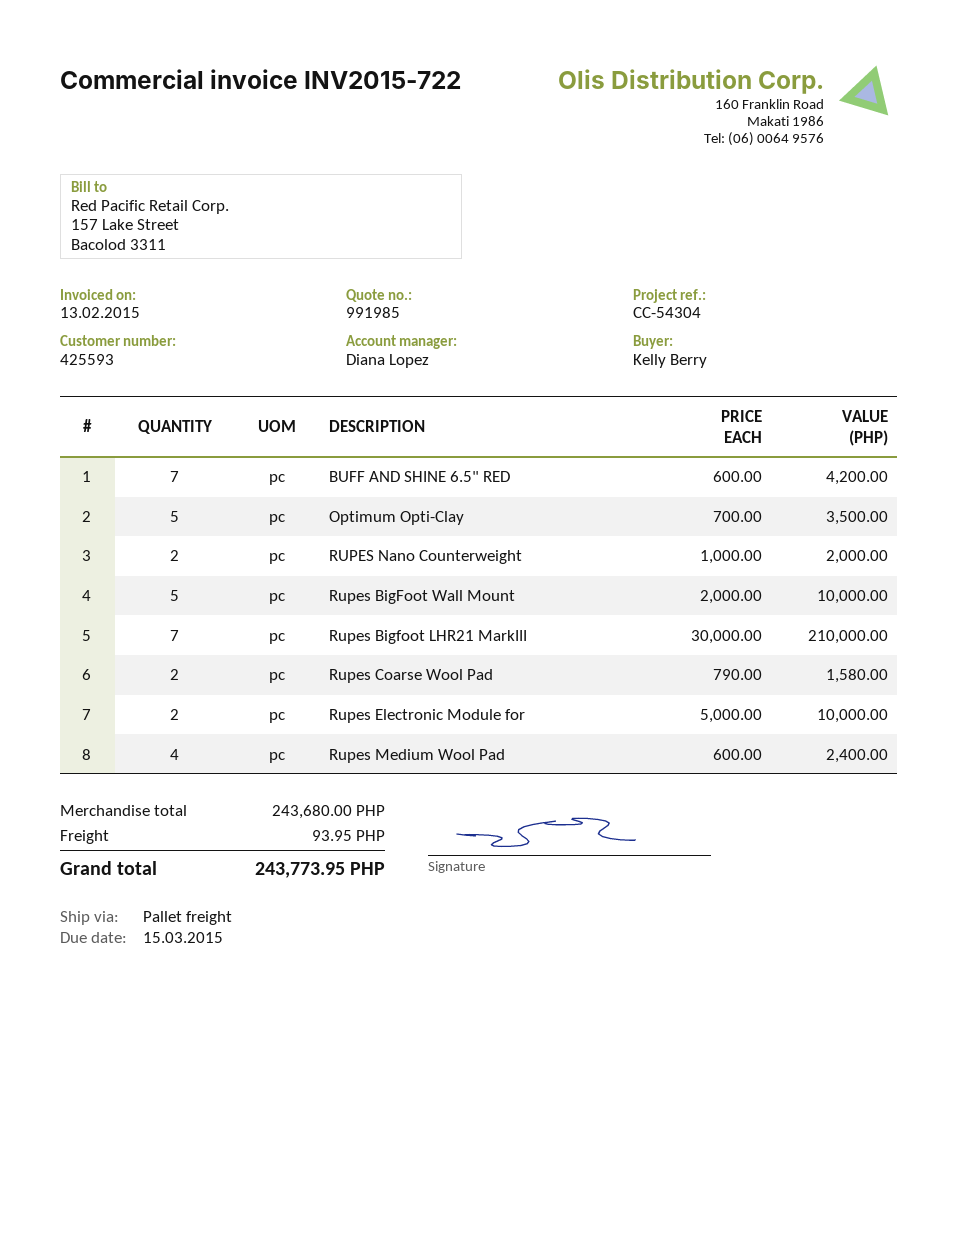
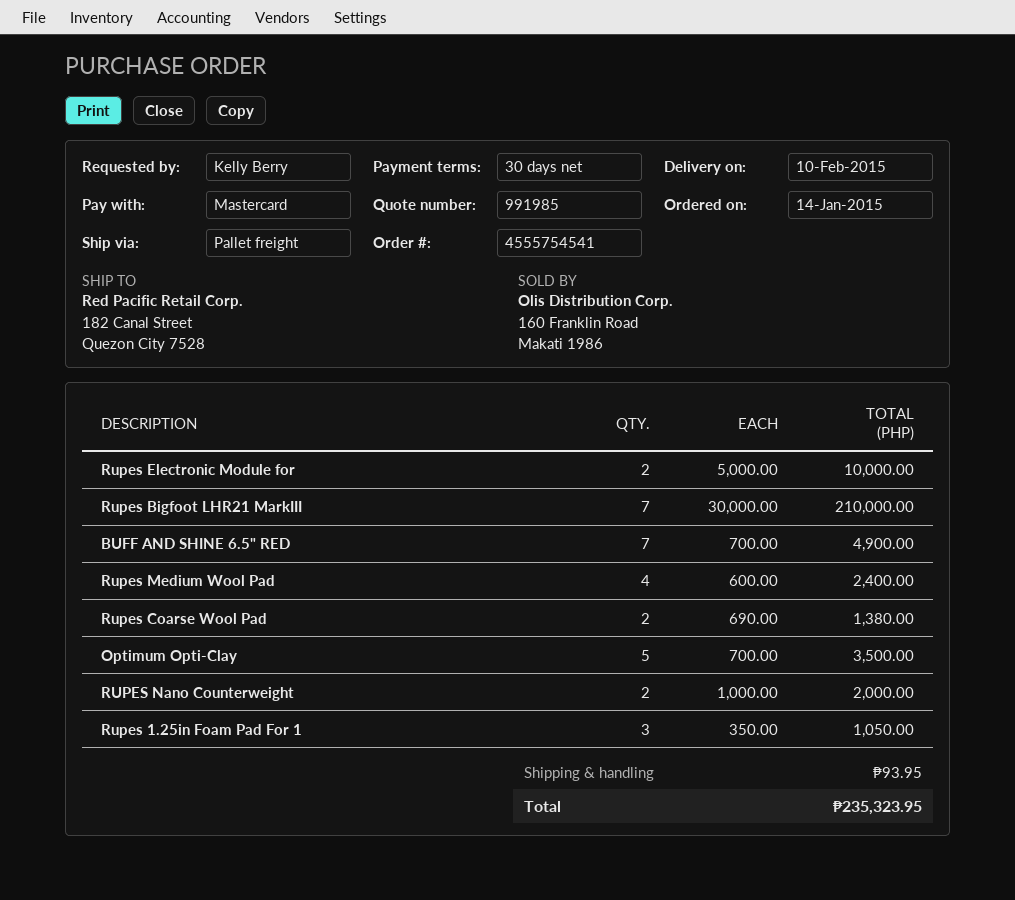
BUFF AND SHINE 6.5" RED: 7 x 600.00 = 4200.00 -> 7 x 700.00 = 4900.00
Rupes BigFoot Wall Mount: 5 x 2000.00 = 10000.00 -> none
Rupes Coarse Wool Pad: 2 x 790.00 = 1580.00 -> 2 x 690.00 = 1380.00
Rupes 1.25in Foam Pad For 1: none -> 3 x 350.00 = 1050.00
total: 243773.95 -> 235323.95

